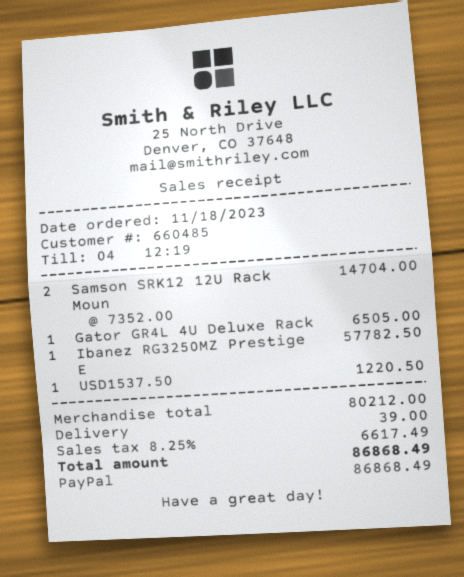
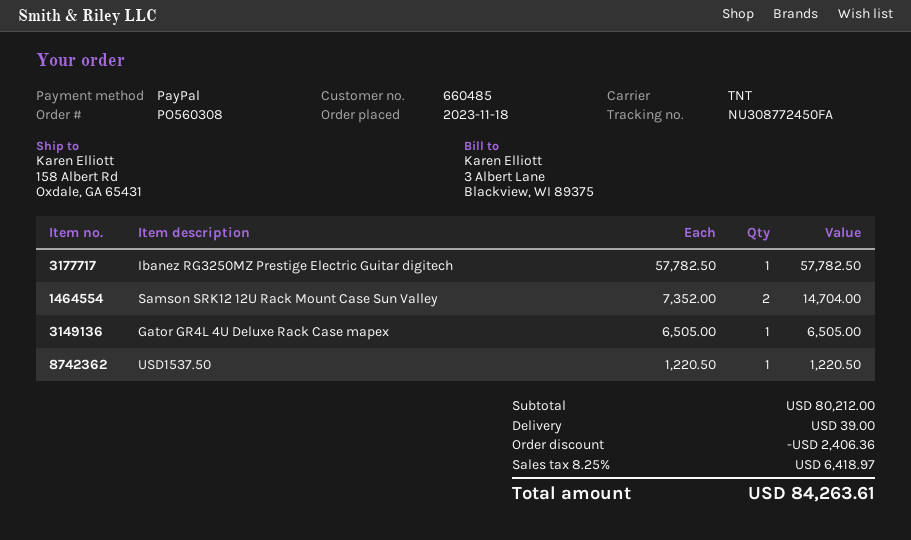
discount: none -> 2406.36
tax: 8.25% = 6617.49 -> 8.25% = 6418.97
total: 86868.49 -> 84263.61

